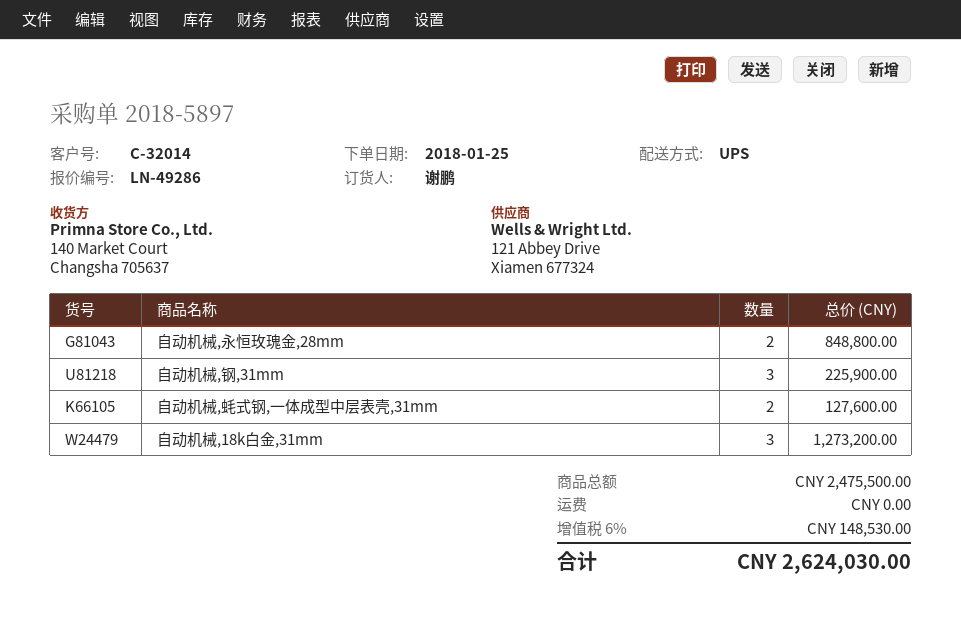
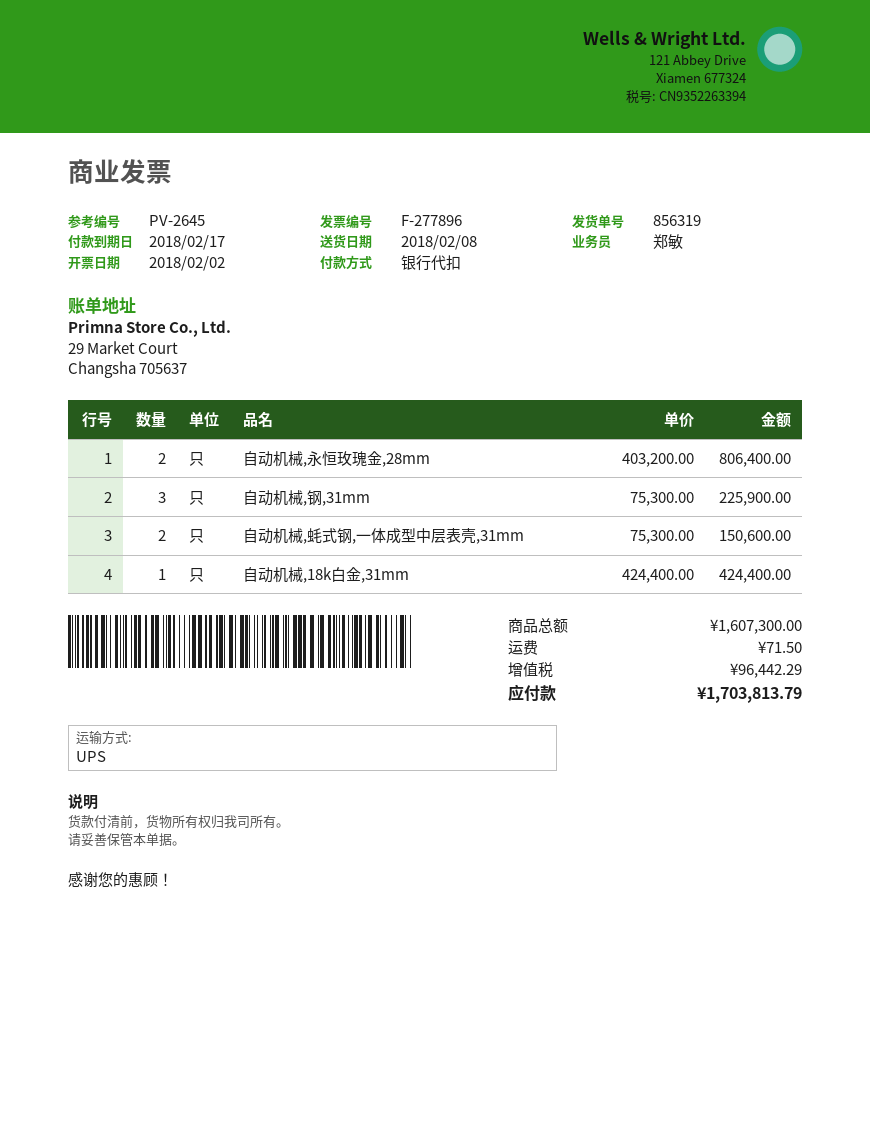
自动机械,永恒玫瑰金,28mm: 2 for 848800.00 -> 2 for 806400.00
自动机械,蚝式钢,一体成型中层表壳,31mm: 2 for 127600.00 -> 2 for 150600.00
自动机械,18k白金,31mm: 3 for 1273200.00 -> 1 for 424400.00
subtotal: 2475500.00 -> 1607300.00
shipping: 0.00 -> 71.50
tax: 148530.00 -> 96442.29
total: 2624030.00 -> 1703813.79

